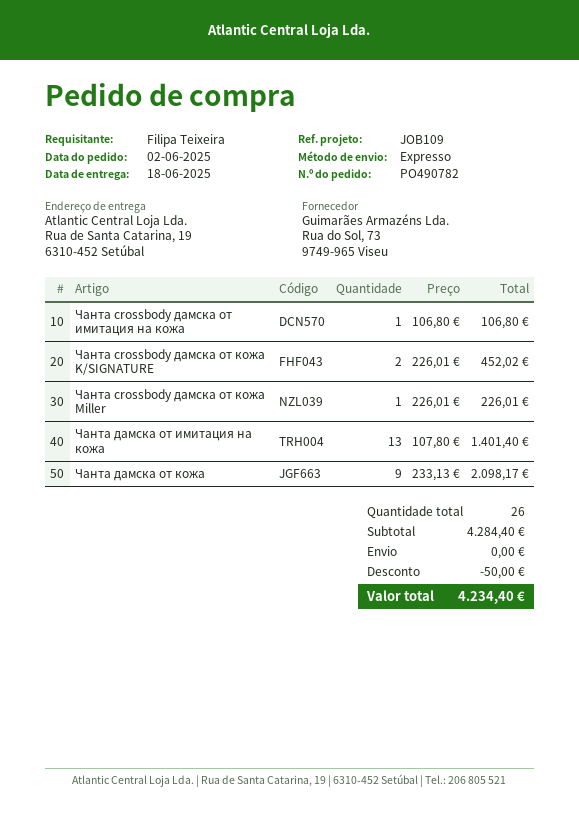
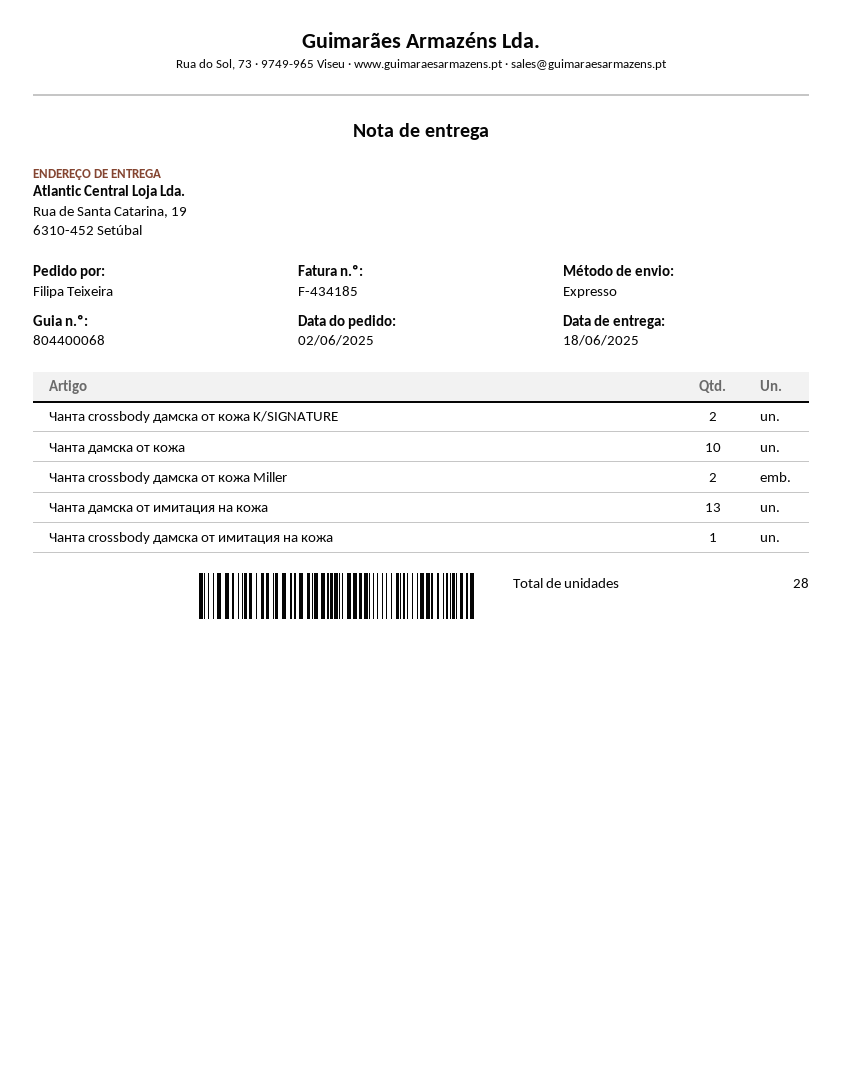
Чанта crossbody дамска от кожа Miller: 1 -> 2
Чанта дамска от кожа: 9 -> 10
total quantity: 26 -> 28

